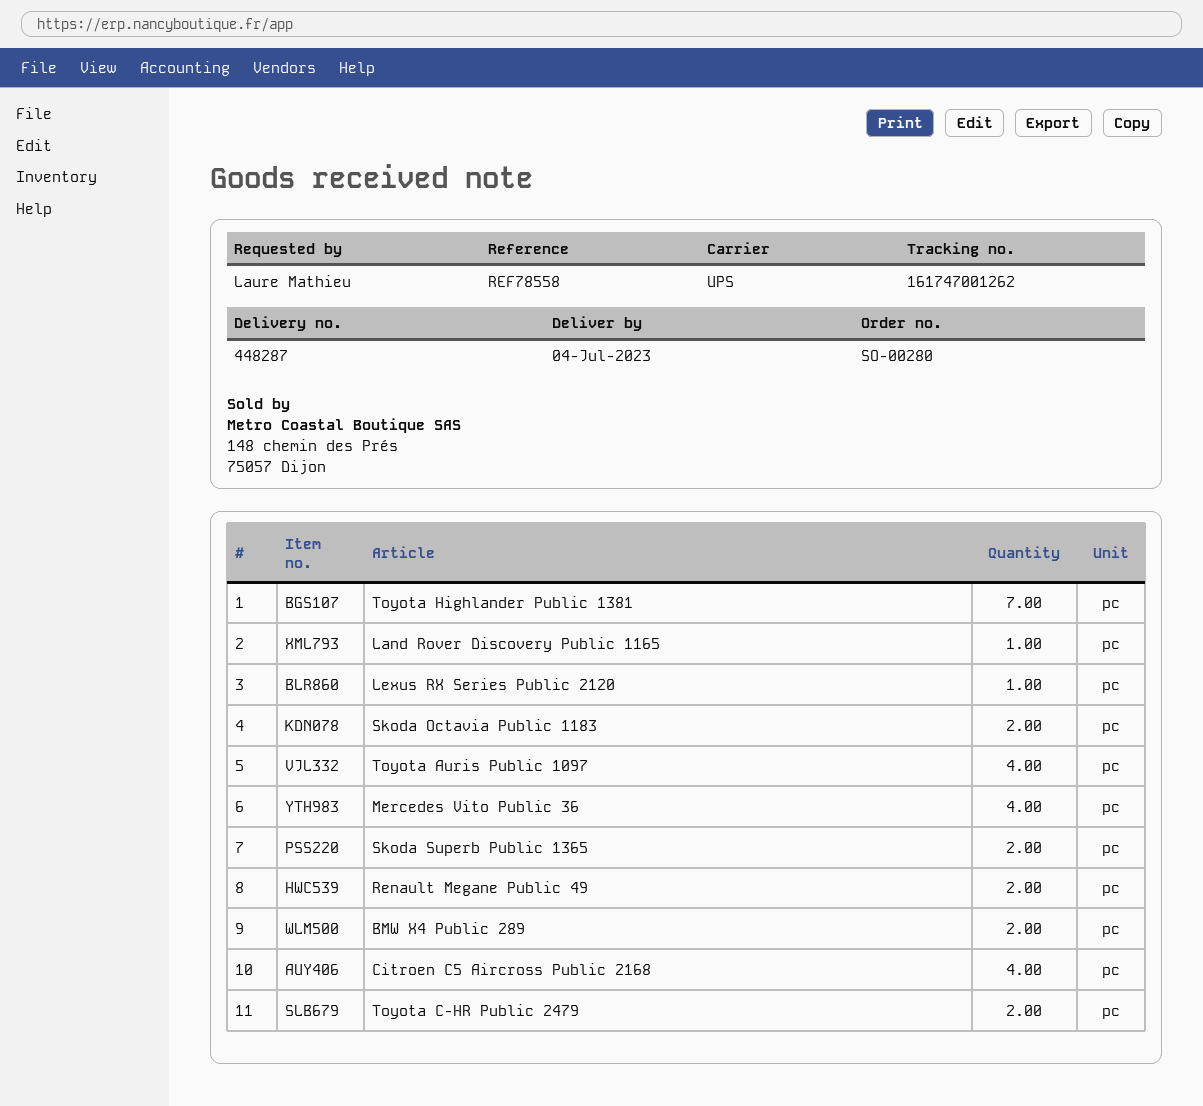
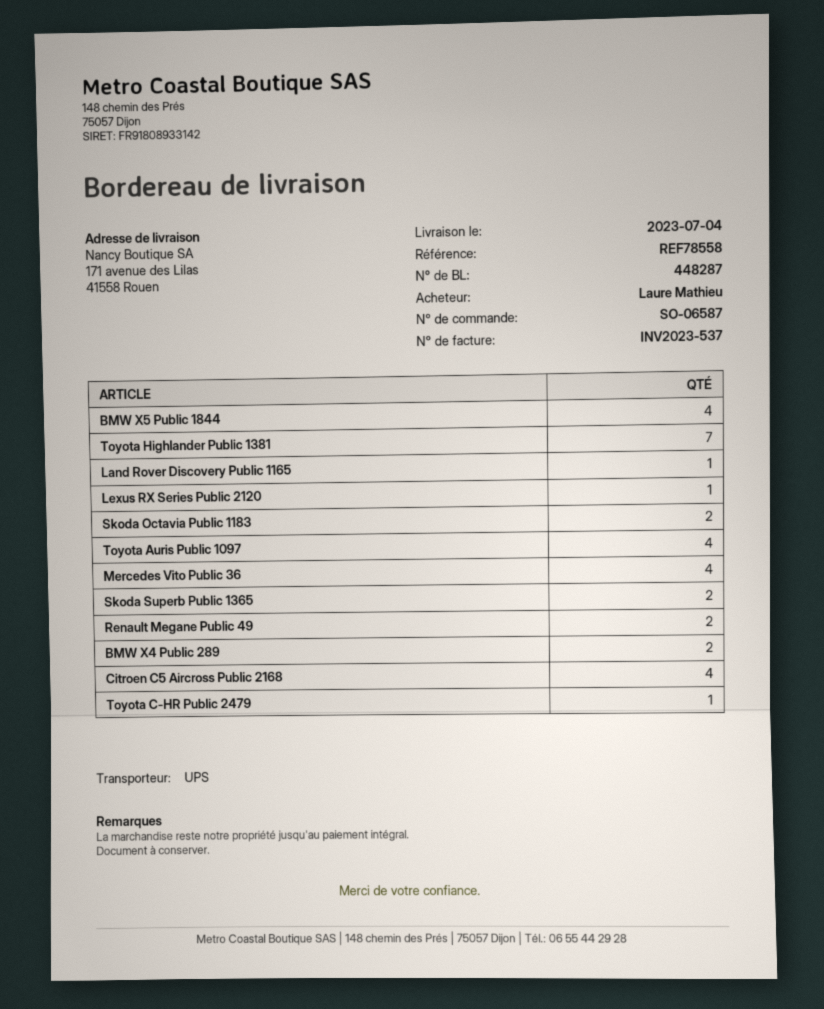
order number: SO-00280 -> SO-06587
Toyota C-HR Public 2479: 2 -> 1
BMW X5 Public 1844: none -> 4

